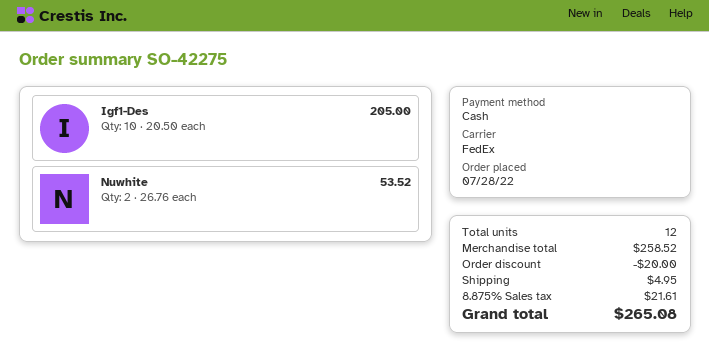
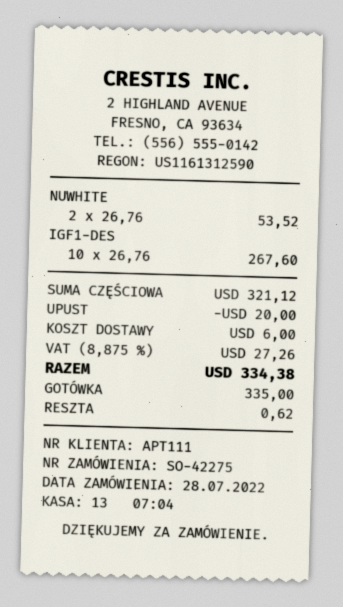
Igf1-Des: 10 x 20.50 = 205.00 -> 10 x 26.76 = 267.60
subtotal: 258.52 -> 321.12
shipping: 4.95 -> 6.00
tax: 8.875% = 21.61 -> 8.875% = 27.26
total: 265.08 -> 334.38

